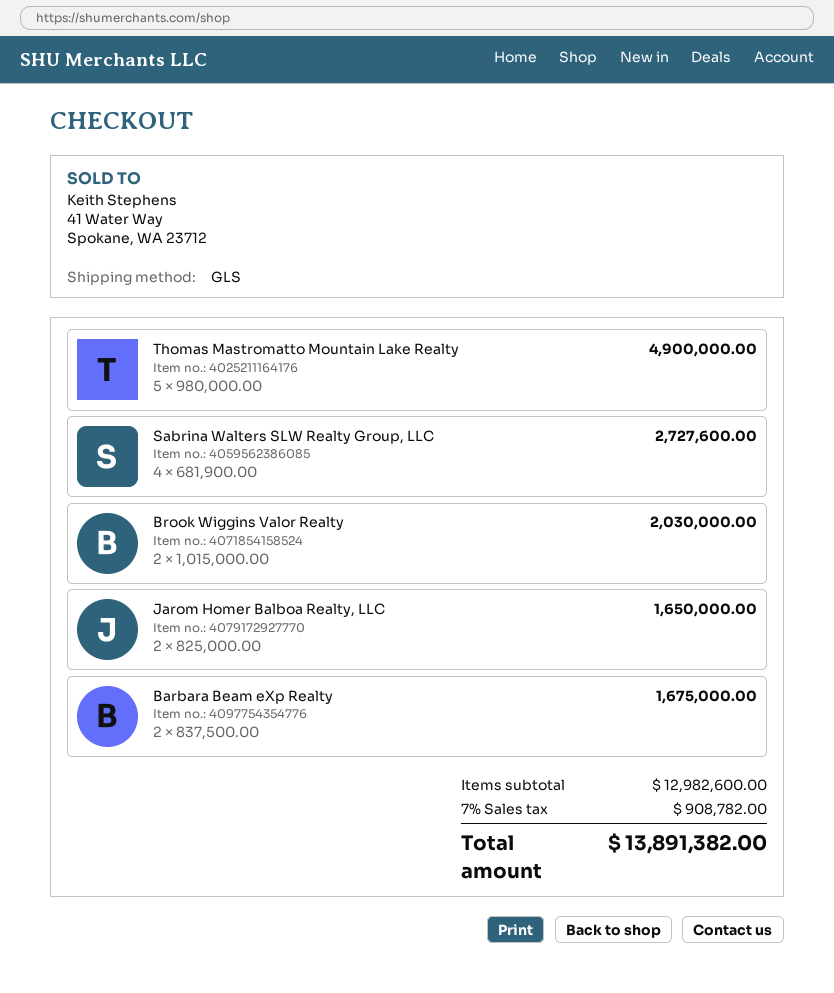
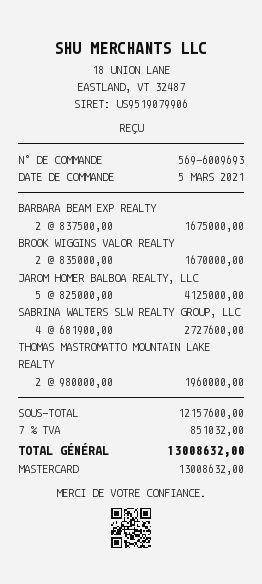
Thomas Mastromatto Mountain Lake Realty: 5 x 980000.00 = 4900000.00 -> 2 x 980000.00 = 1960000.00
Brook Wiggins Valor Realty: 2 x 1015000.00 = 2030000.00 -> 2 x 835000.00 = 1670000.00
Jarom Homer Balboa Realty, LLC: 2 x 825000.00 = 1650000.00 -> 5 x 825000.00 = 4125000.00
subtotal: 12982600.00 -> 12157600.00
tax: 7% = 908782.00 -> 7% = 851032.00
total: 13891382.00 -> 13008632.00

